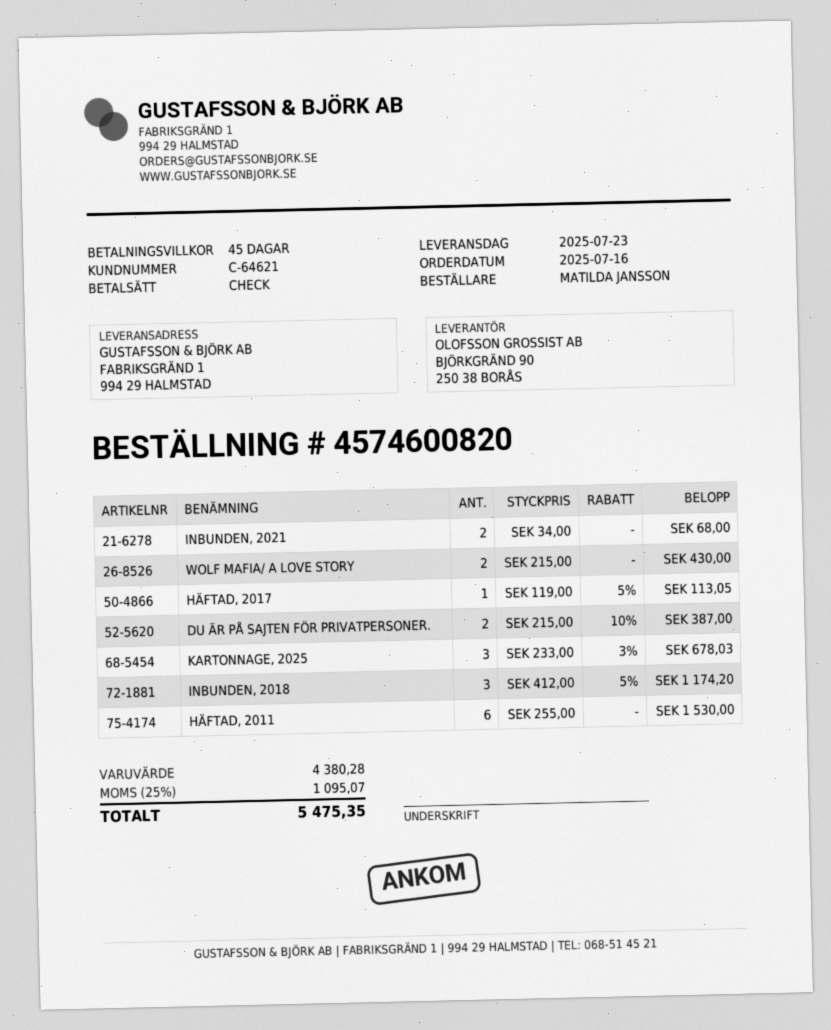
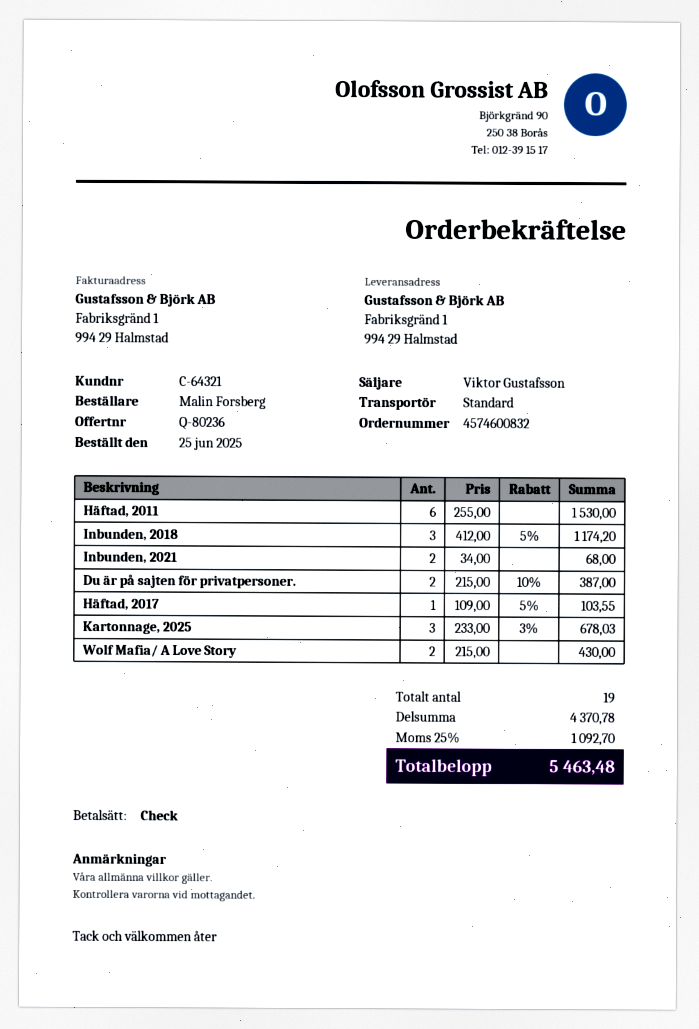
order number: 4574600820 -> 4574600832
order date: 2025-07-16 -> 2025-06-25
customer number: C-64621 -> C-64321
ordered by: MATILDA JANSSON -> Malin Forsberg
HÄFTAD, 2017: 1 x 119.00 - 5% = 113.05 -> 1 x 109.00 - 5% = 103.55
subtotal: 4380.28 -> 4370.78
tax: 25% = 1095.07 -> 25% = 1092.70
total: 5475.35 -> 5463.48

